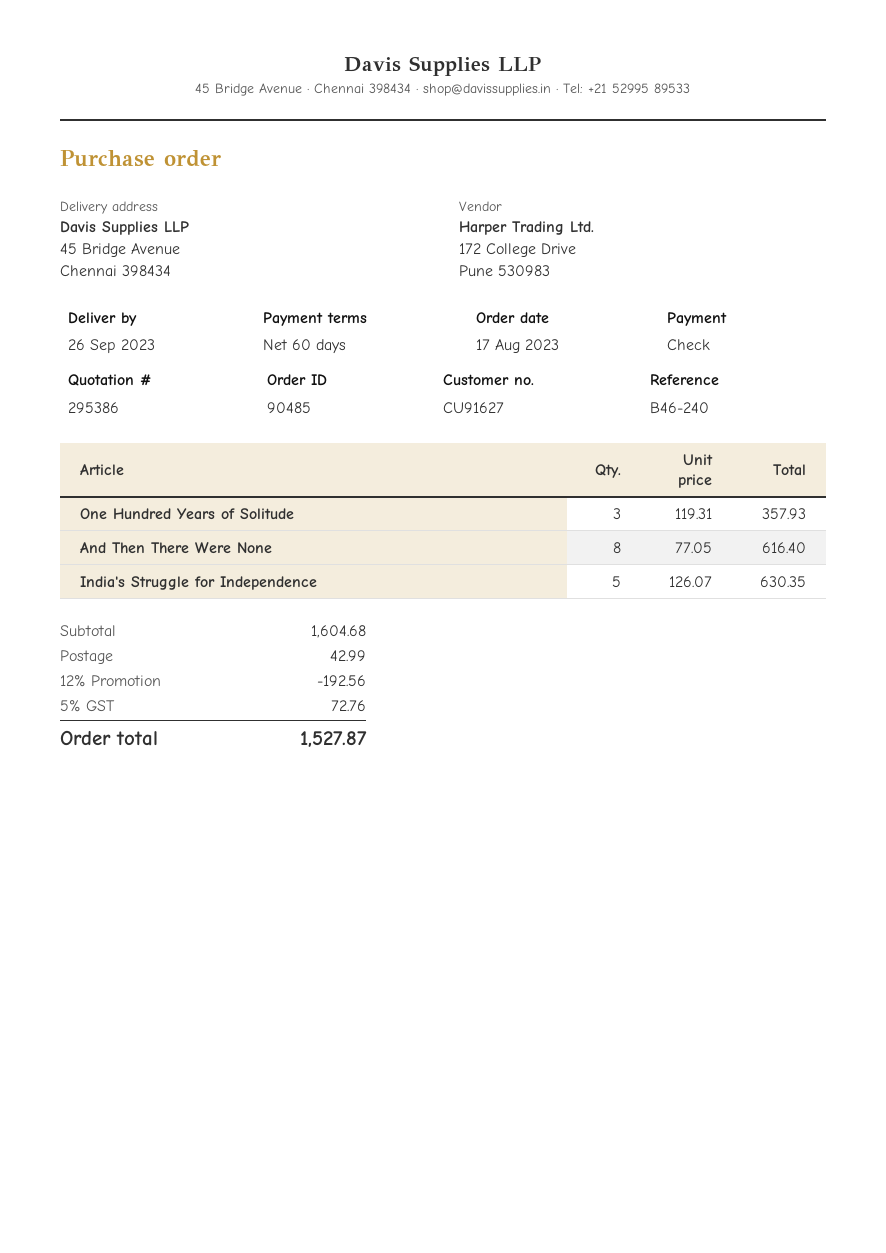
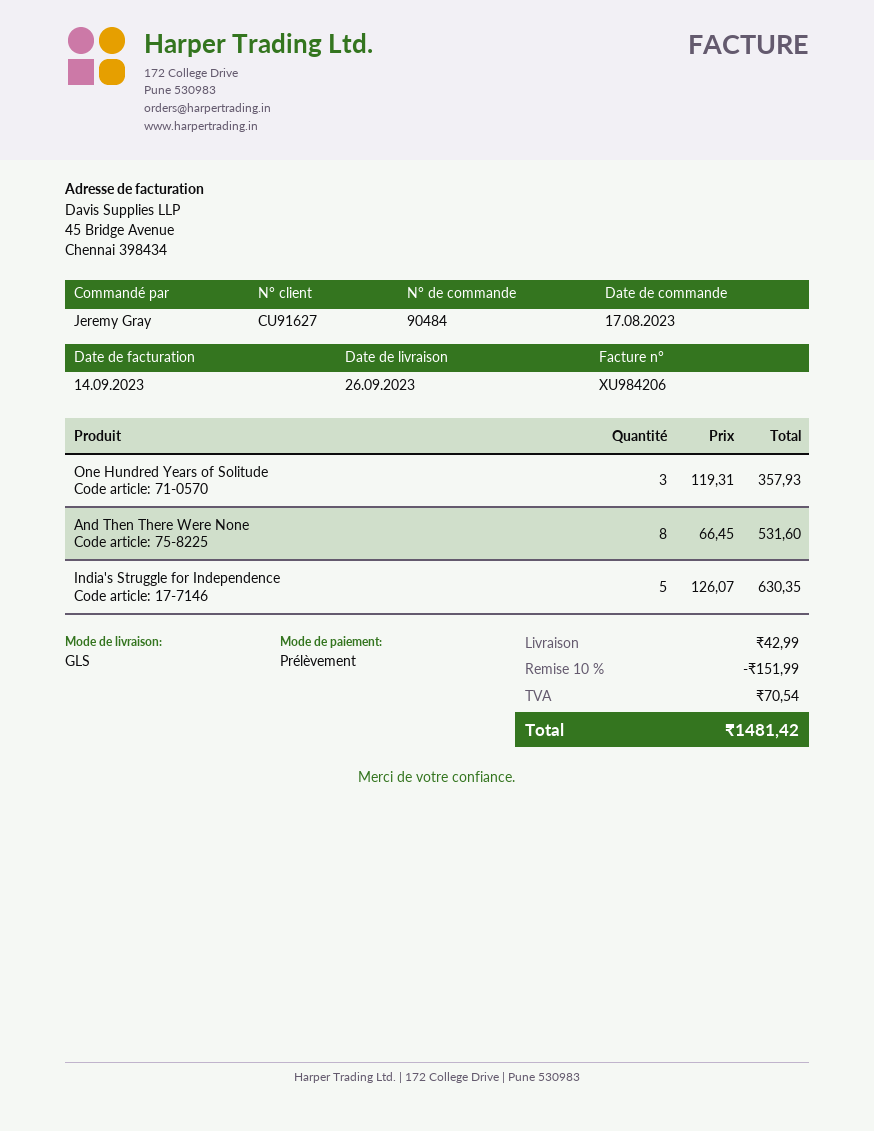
order number: 90485 -> 90484
payment method: cheque -> direct debit
And Then There Were None: 8 x 77.05 = 616.40 -> 8 x 66.45 = 531.60
discount: 12% = 192.56 -> 10% = 151.99
tax: 72.76 -> 70.54
total: 1527.87 -> 1481.42

